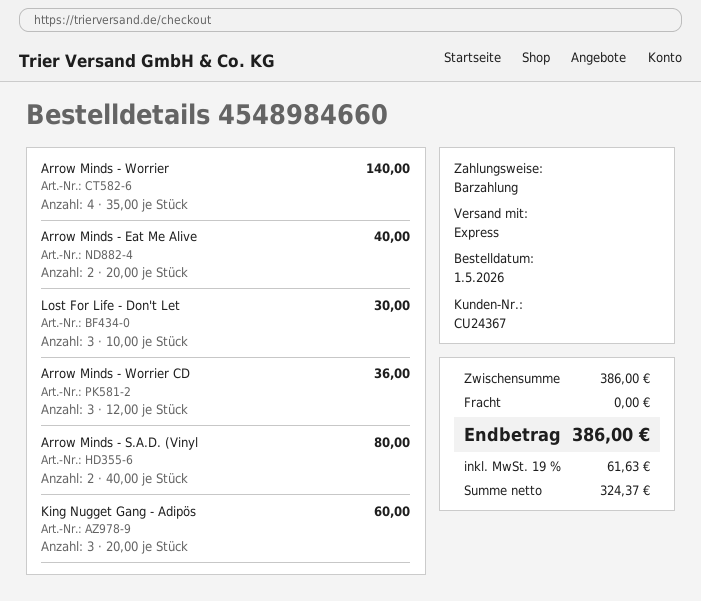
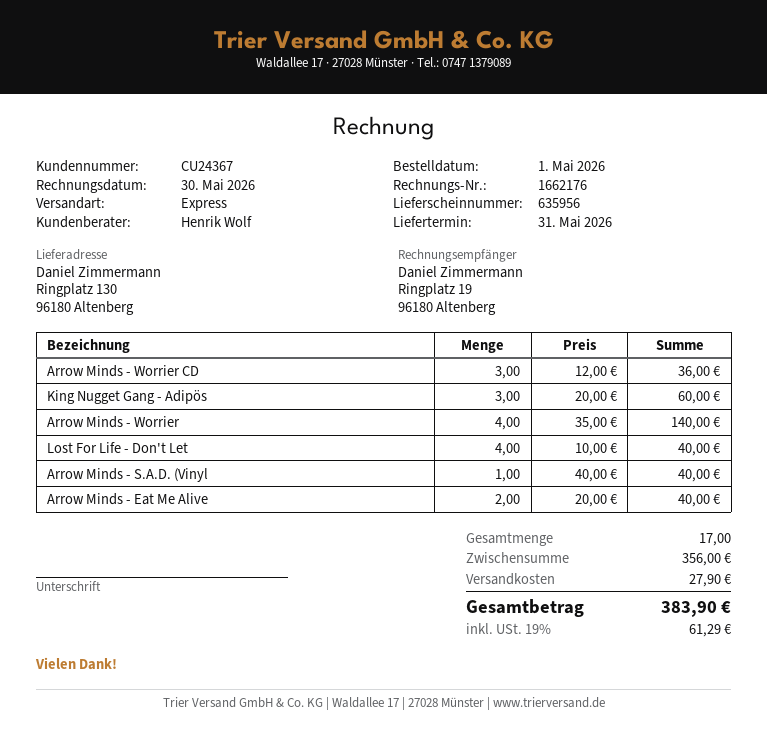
Lost For Life - Don't Let: 3 x 10.00 = 30.00 -> 4 x 10.00 = 40.00
Arrow Minds - S.A.D. (Vinyl: 2 x 40.00 = 80.00 -> 1 x 40.00 = 40.00
subtotal: 386.00 -> 356.00
shipping: 0.00 -> 27.90
tax: 19% = 61.63 -> 19% = 61.29
total: 386.00 -> 383.90

